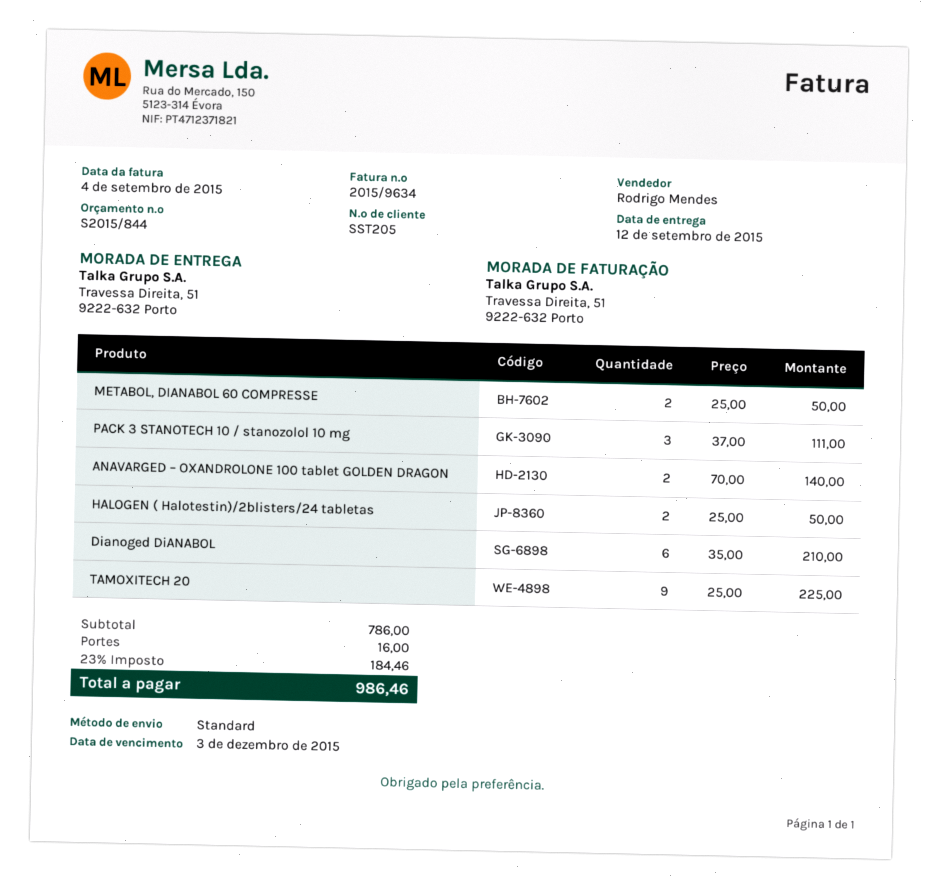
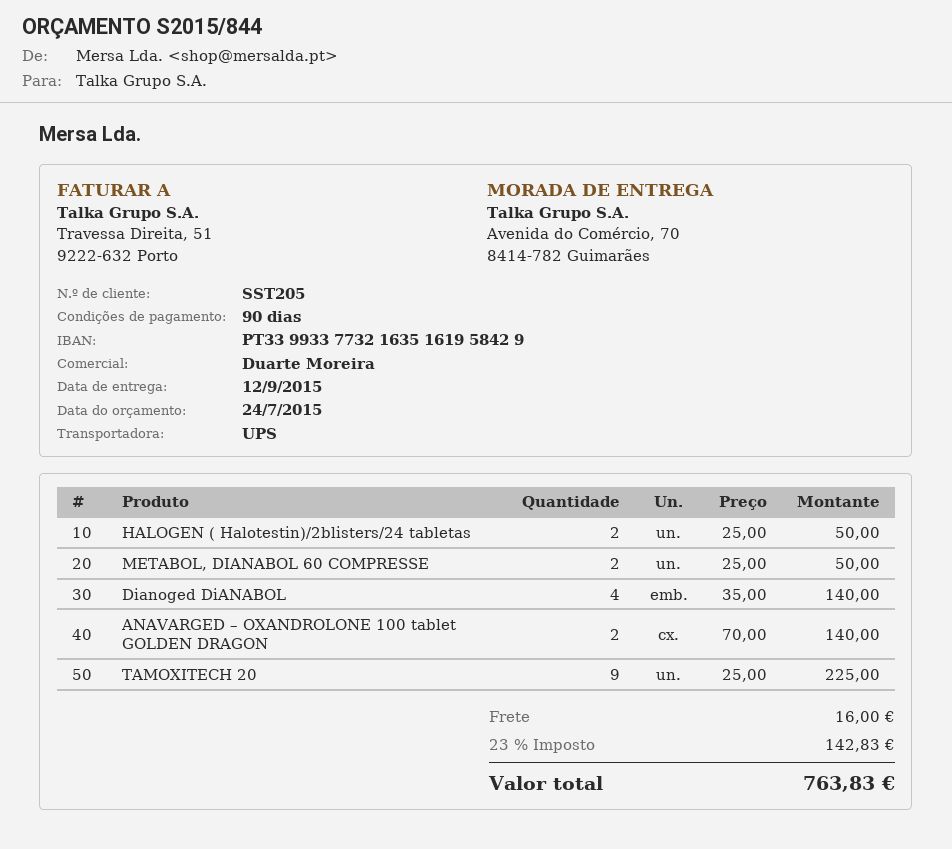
sales rep: Rodrigo Mendes -> Duarte Moreira
shipping method: standard -> UPS
ship to: Travessa Direita, 51, 9222-632 Porto -> Avenida do Comércio, 70, 8414-782 Guimarães
PACK 3 STANOTECH 10 / stanozolol 10 mg: 3 x 37.00 = 111.00 -> none
Dianoged DiANABOL: 6 x 35.00 = 210.00 -> 4 x 35.00 = 140.00
tax: 23% = 184.46 -> 23% = 142.83
total: 986.46 -> 763.83

